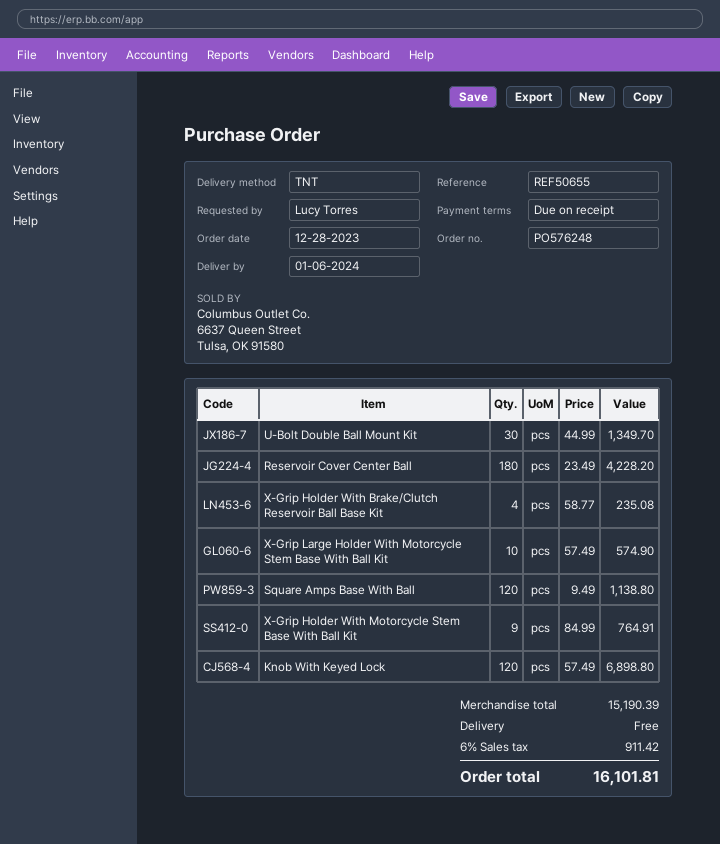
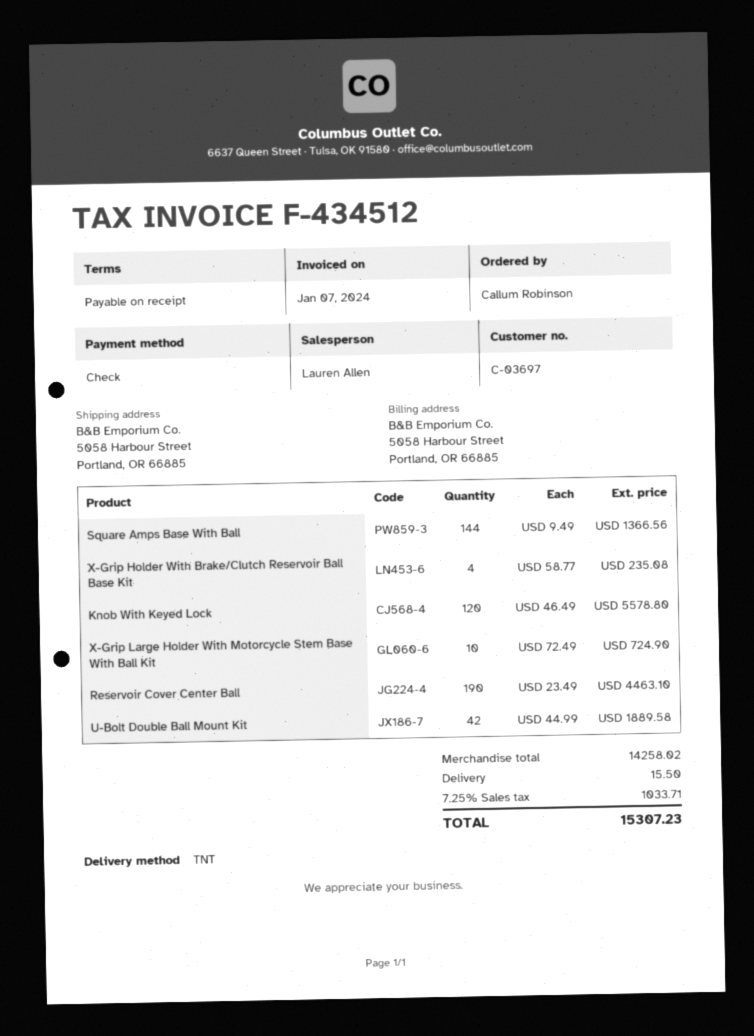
ordered by: Lucy Torres -> Callum Robinson
U-Bolt Double Ball Mount Kit: 30 x 44.99 = 1349.70 -> 42 x 44.99 = 1889.58
Reservoir Cover Center Ball: 180 x 23.49 = 4228.20 -> 190 x 23.49 = 4463.10
X-Grip Large Holder With Motorcycle Stem Base With Ball Kit: 10 x 57.49 = 574.90 -> 10 x 72.49 = 724.90
Square Amps Base With Ball: 120 x 9.49 = 1138.80 -> 144 x 9.49 = 1366.56
X-Grip Holder With Motorcycle Stem Base With Ball Kit: 9 x 84.99 = 764.91 -> none
Knob With Keyed Lock: 120 x 57.49 = 6898.80 -> 120 x 46.49 = 5578.80
subtotal: 15190.39 -> 14258.02
shipping: 0.00 -> 15.50
tax: 6% = 911.42 -> 7.25% = 1033.71
total: 16101.81 -> 15307.23

